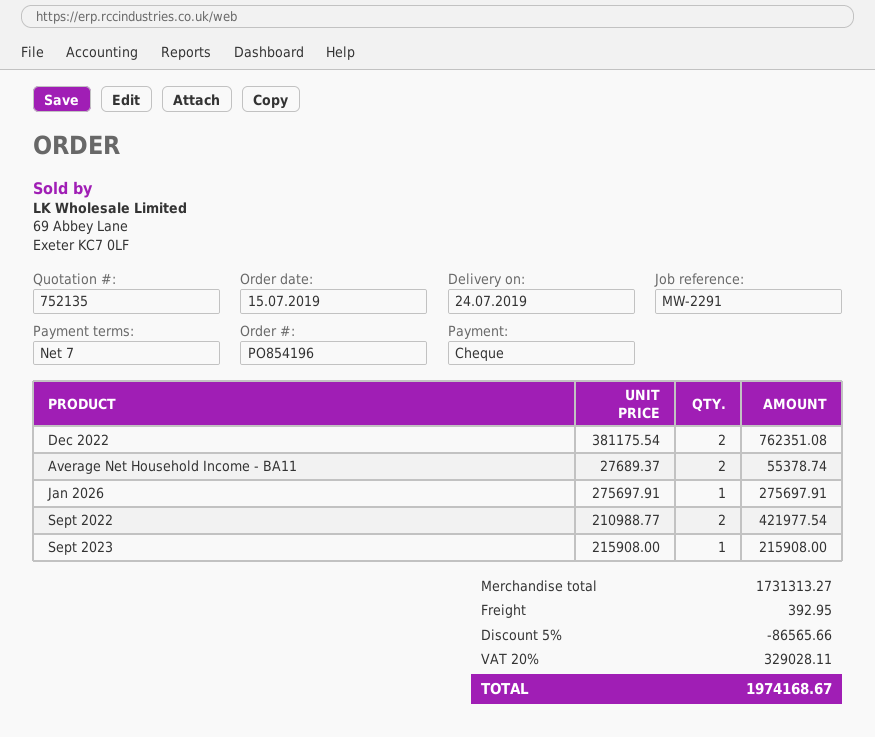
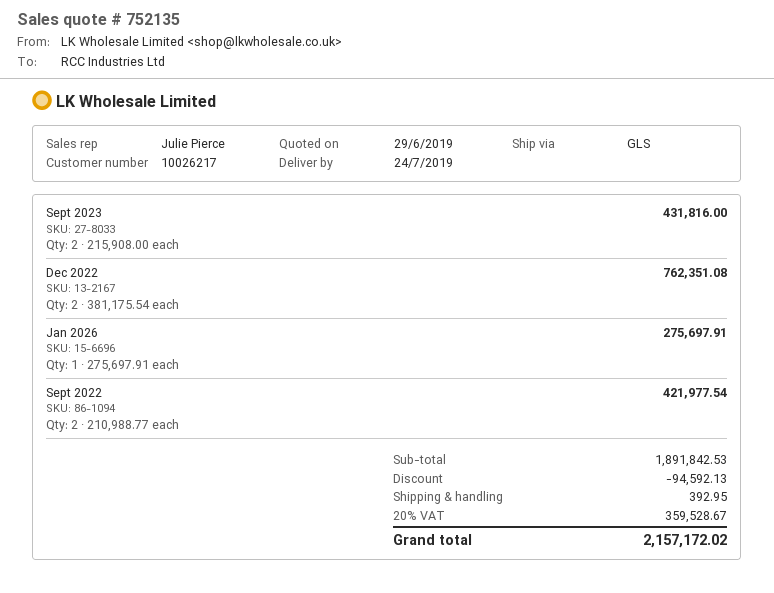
Average Net Household Income - BA11: 2 x 27689.37 = 55378.74 -> none
Sept 2023: 1 x 215908.00 = 215908.00 -> 2 x 215908.00 = 431816.00
subtotal: 1731313.27 -> 1891842.53
discount: 86565.66 -> 94592.13
tax: 20% = 329028.11 -> 20% = 359528.67
total: 1974168.67 -> 2157172.02

